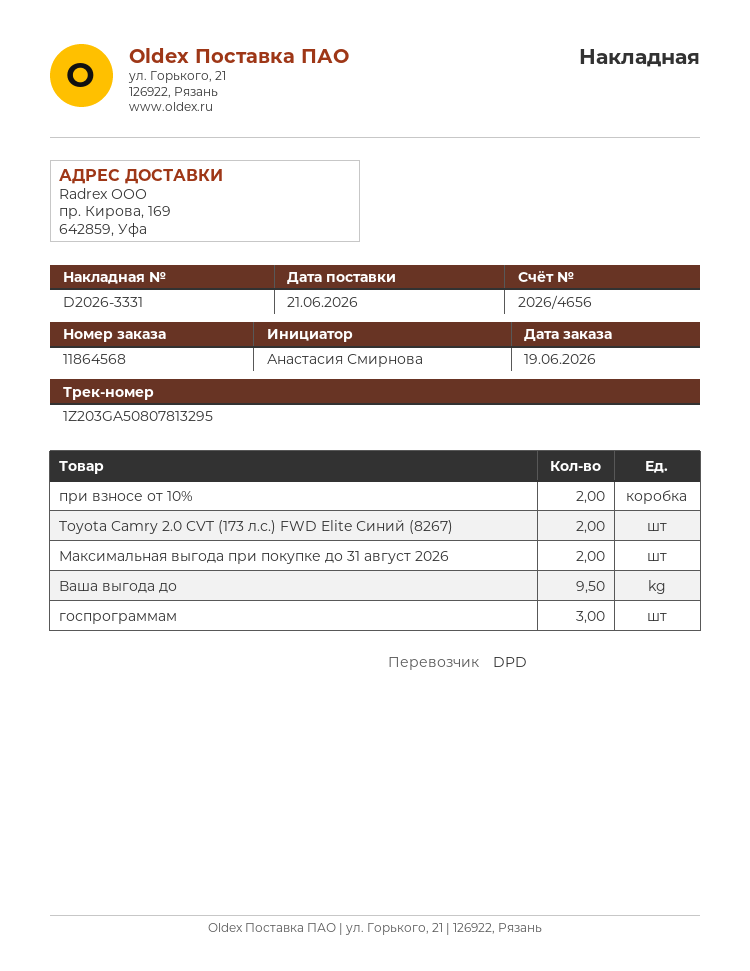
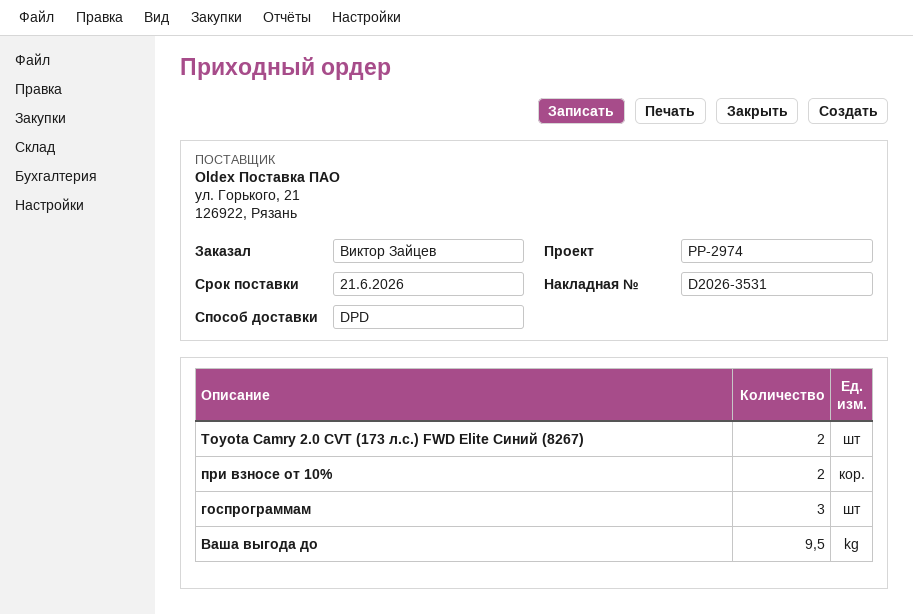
delivery note number: D2026-3331 -> D2026-3531
ordered by: Анастасия Смирнова -> Виктор Зайцев
Максимальная выгода при покупке до 31 август 2026: 2 -> none

